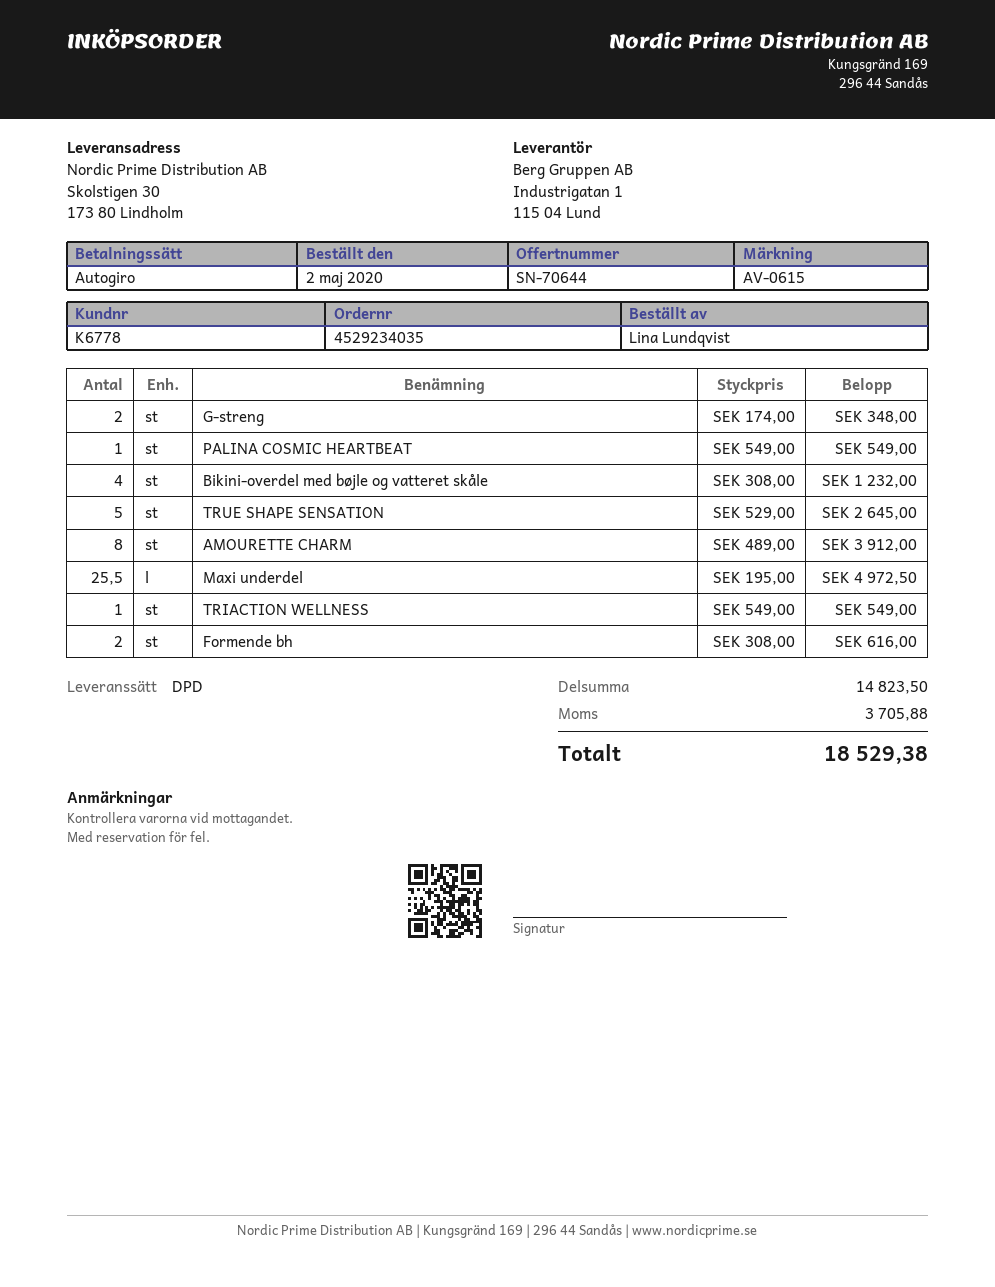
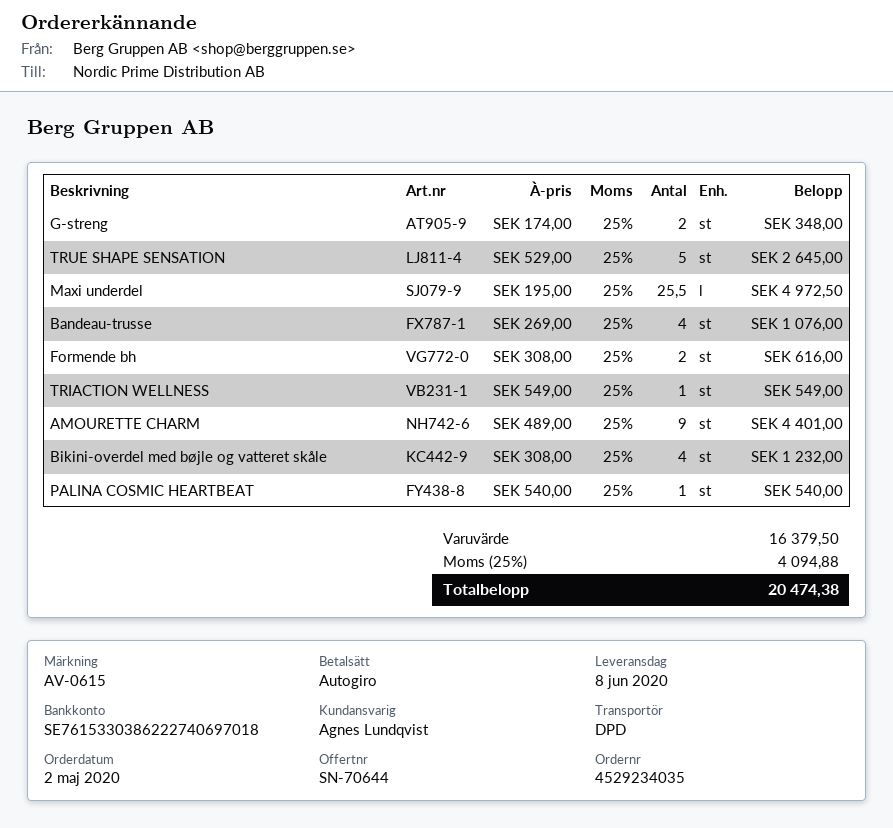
PALINA COSMIC HEARTBEAT: 1 x 549.00 = 549.00 -> 1 x 540.00 = 540.00
AMOURETTE CHARM: 8 x 489.00 = 3912.00 -> 9 x 489.00 = 4401.00
Bandeau-trusse: none -> 4 x 269.00 = 1076.00
subtotal: 14823.50 -> 16379.50
tax: 3705.88 -> 4094.88
total: 18529.38 -> 20474.38

